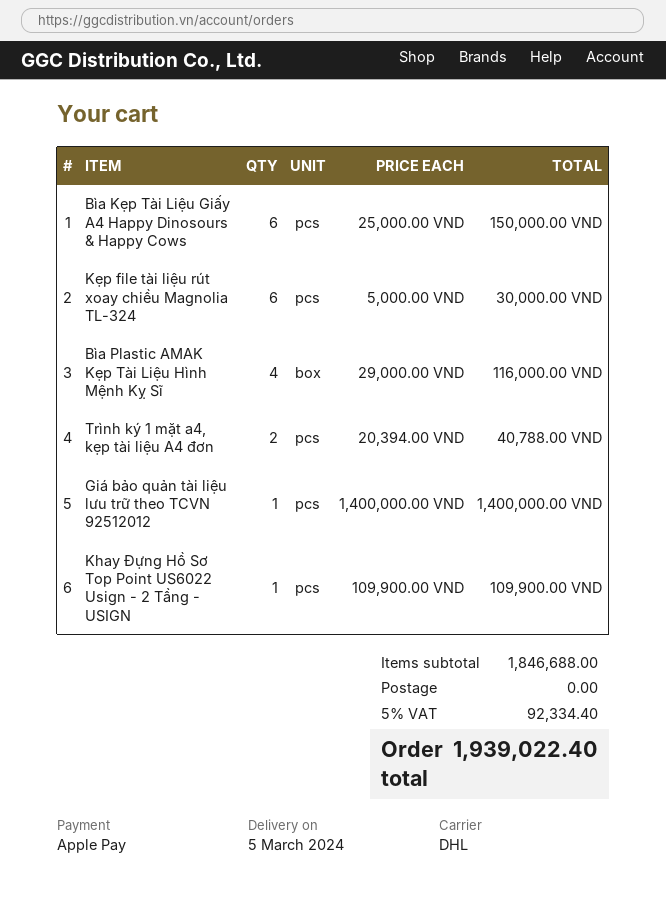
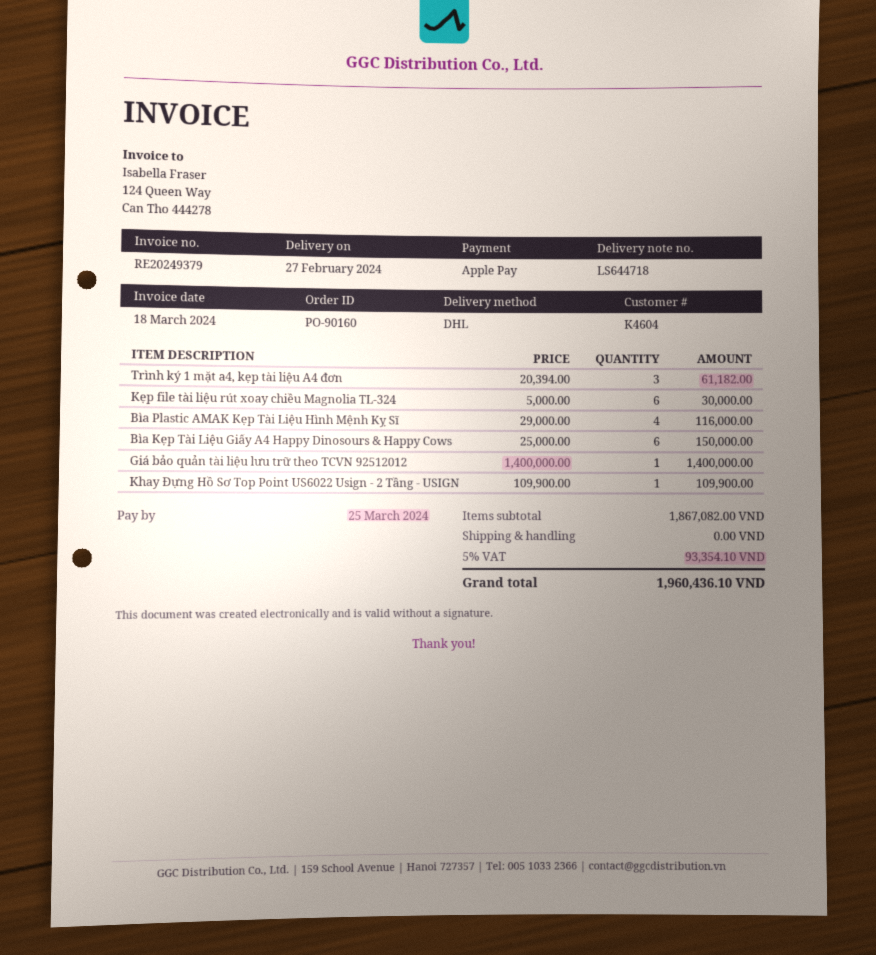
delivery date: 2024-03-05 -> 2024-02-27
Trình ký 1 mặt a4, kẹp tài liệu A4 đơn: 2 x 20394.00 = 40788.00 -> 3 x 20394.00 = 61182.00
subtotal: 1846688.00 -> 1867082.00
tax: 5% = 92334.40 -> 5% = 93354.10
total: 1939022.40 -> 1960436.10

